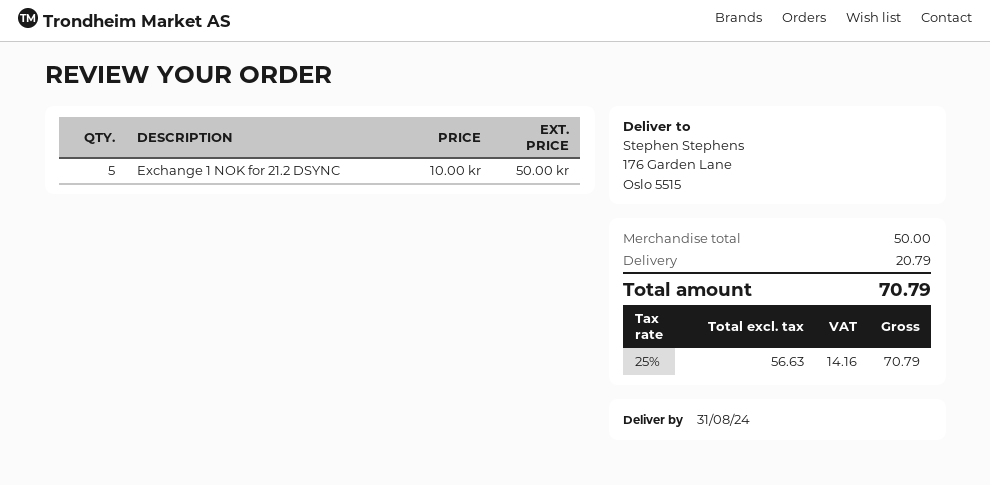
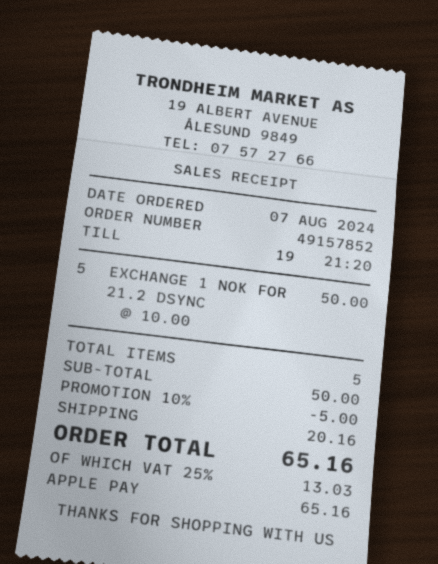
discount: none -> 10% = 5.00
shipping: 20.79 -> 20.16
tax: 25% = 14.16 -> 25% = 13.03
total: 70.79 -> 65.16

